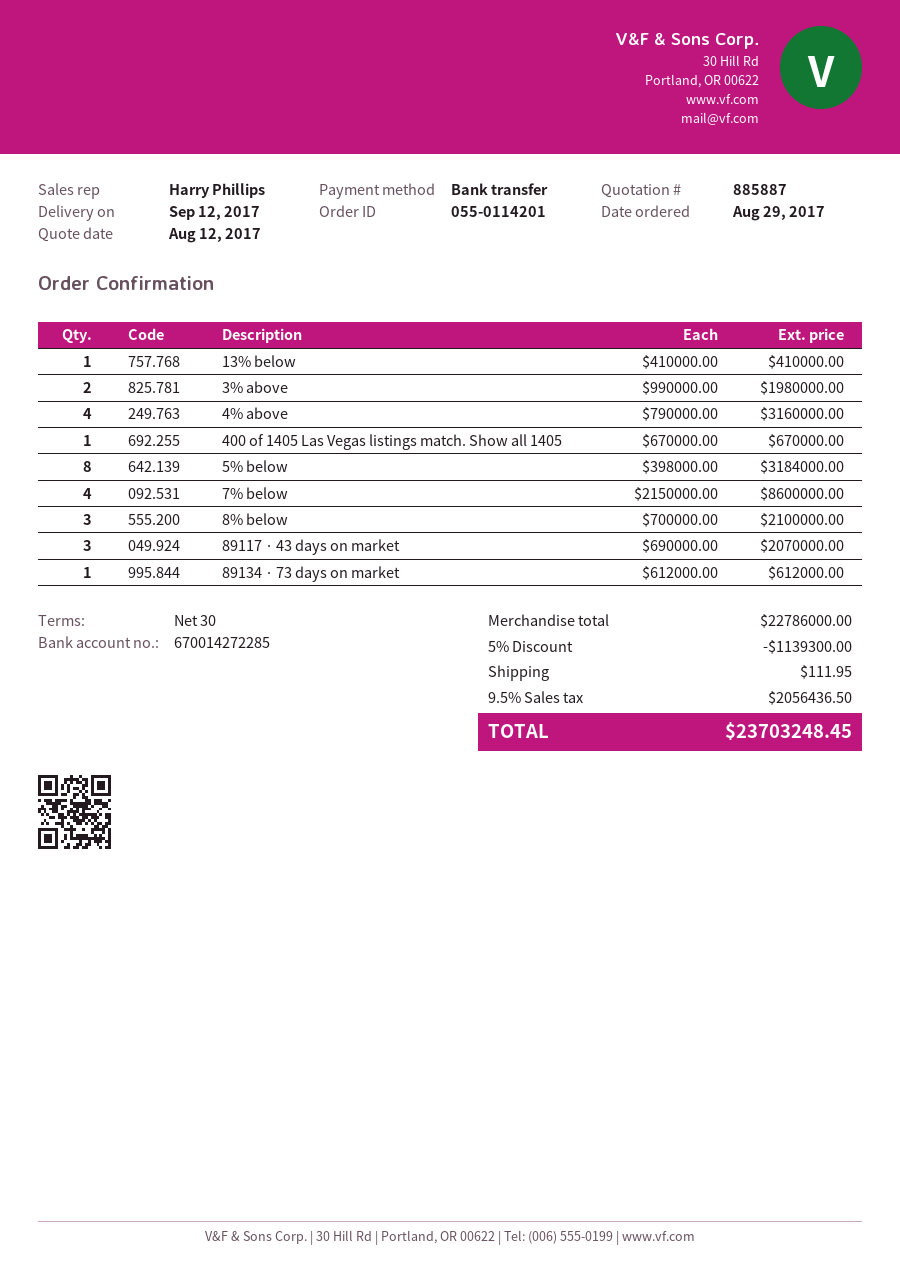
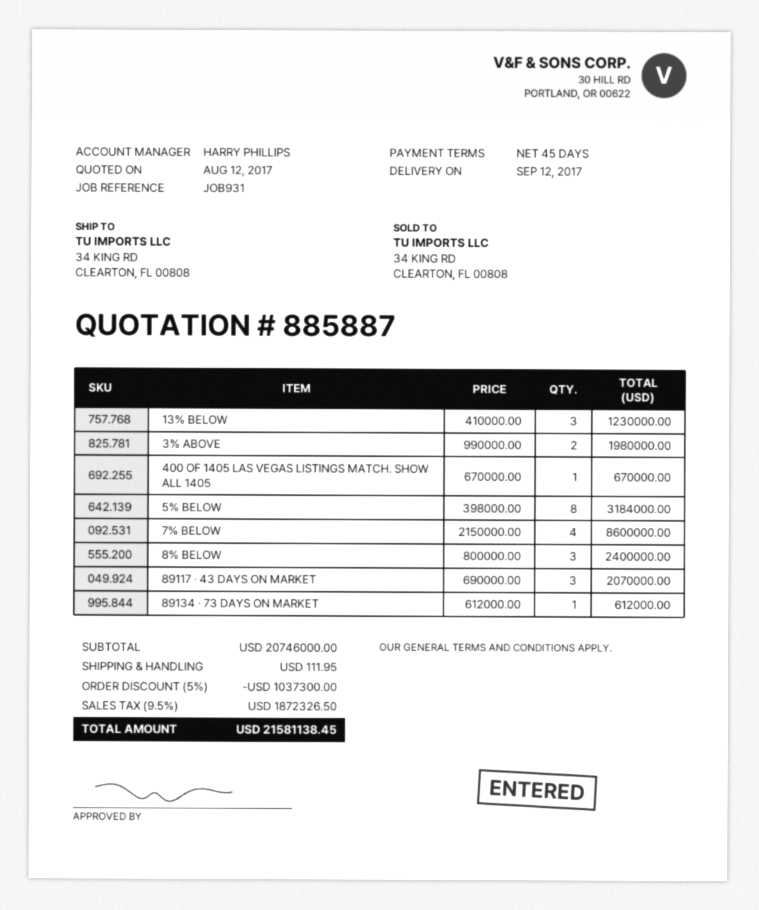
payment terms: 30 days -> 45 days
13% below: 1 x 410000.00 = 410000.00 -> 3 x 410000.00 = 1230000.00
4% above: 4 x 790000.00 = 3160000.00 -> none
8% below: 3 x 700000.00 = 2100000.00 -> 3 x 800000.00 = 2400000.00
subtotal: 22786000.00 -> 20746000.00
discount: 5% = 1139300.00 -> 5% = 1037300.00
tax: 9.5% = 2056436.50 -> 9.5% = 1872326.50
total: 23703248.45 -> 21581138.45

